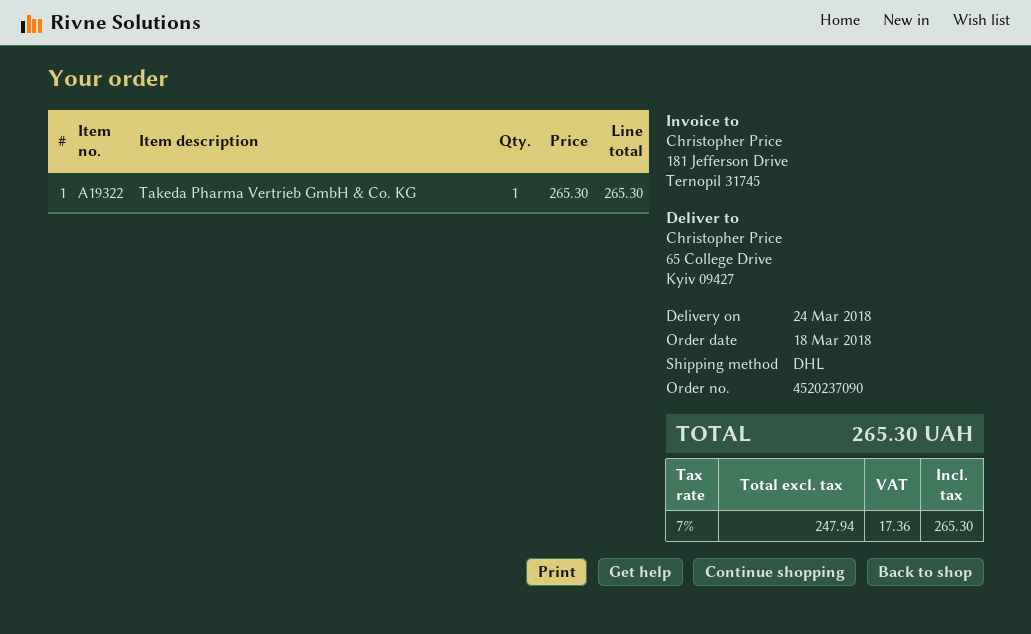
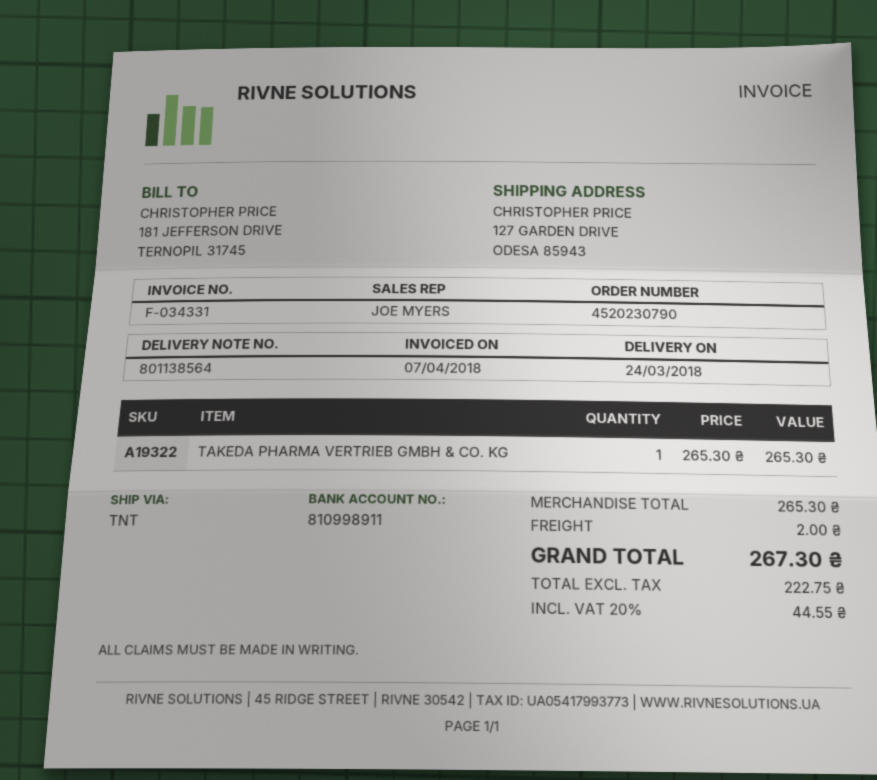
order number: 4520237090 -> 4520230790
shipping method: DHL -> TNT
ship to: 65 College Drive, Kyiv 09427 -> 127 GARDEN DRIVE, ODESA 85943
shipping: none -> 2.00
net: 247.94 -> 222.75
tax: 7% = 17.36 -> 20% = 44.55
total: 265.30 -> 267.30

